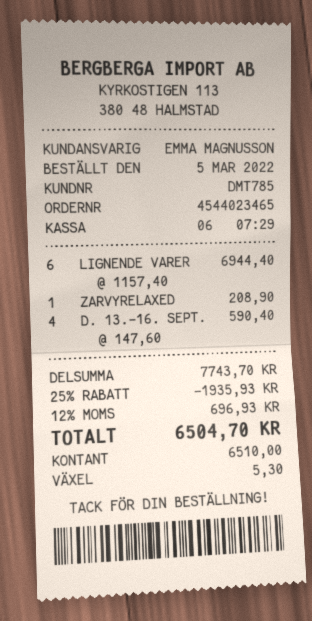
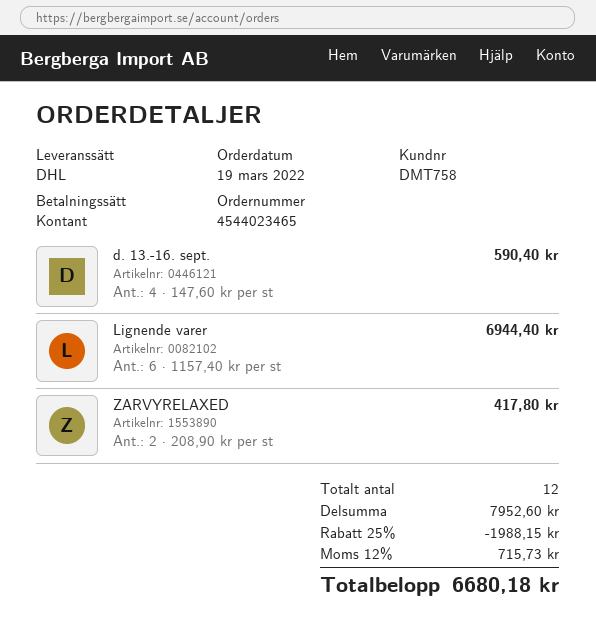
order date: 2022-03-05 -> 2022-03-19
customer number: DMT785 -> DMT758
ZARVYRELAXED: 1 x 208.90 = 208.90 -> 2 x 208.90 = 417.80
subtotal: 7743.70 -> 7952.60
discount: 25% = 1935.93 -> 25% = 1988.15
tax: 12% = 696.93 -> 12% = 715.73
total: 6504.70 -> 6680.18

